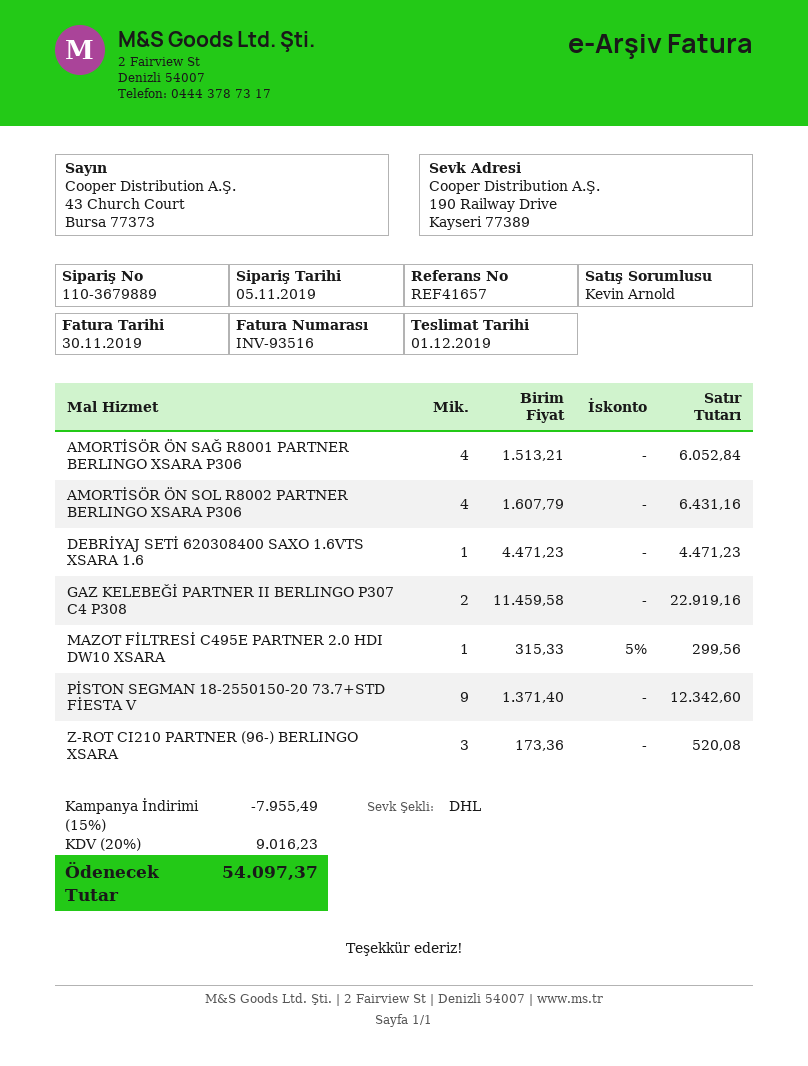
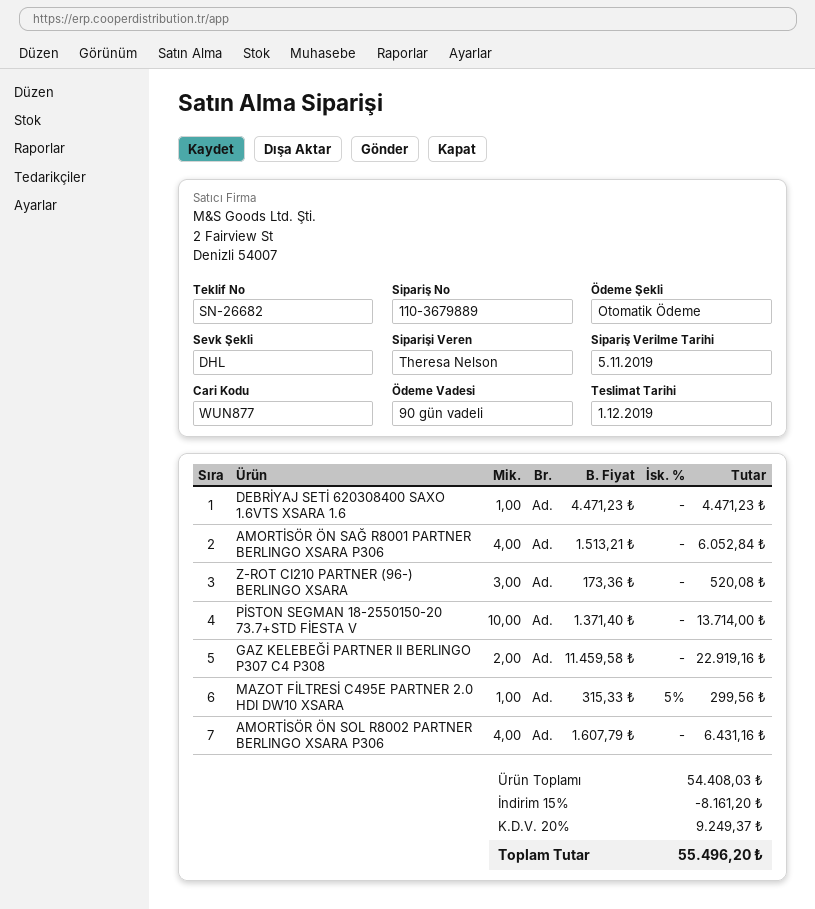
PİSTON SEGMAN 18-2550150-20 73.7+STD FİESTA V: 9 x 1371.40 = 12342.60 -> 10 x 1371.40 = 13714.00
discount: 15% = 7955.49 -> 15% = 8161.20
tax: 20% = 9016.23 -> 20% = 9249.37
total: 54097.37 -> 55496.20

